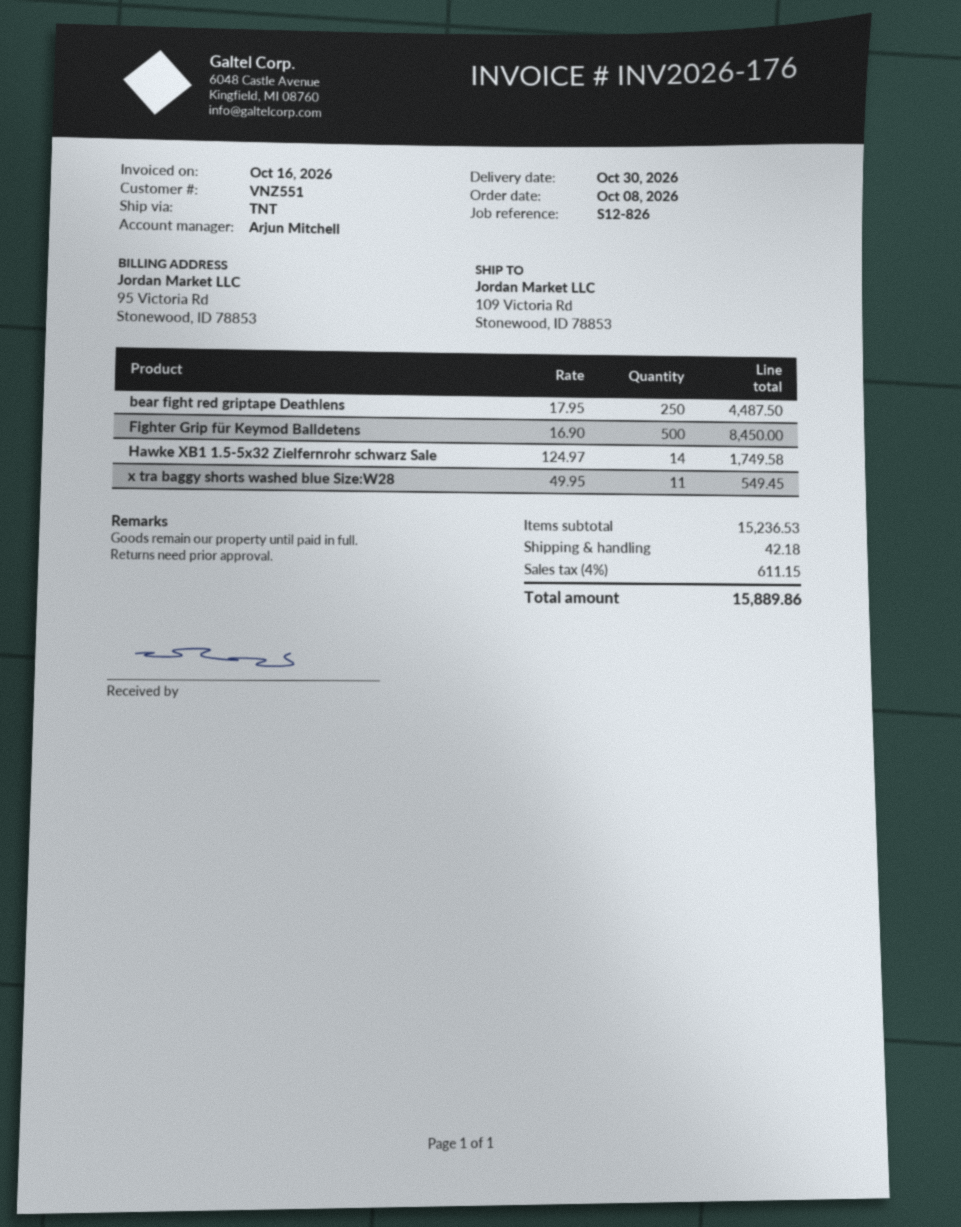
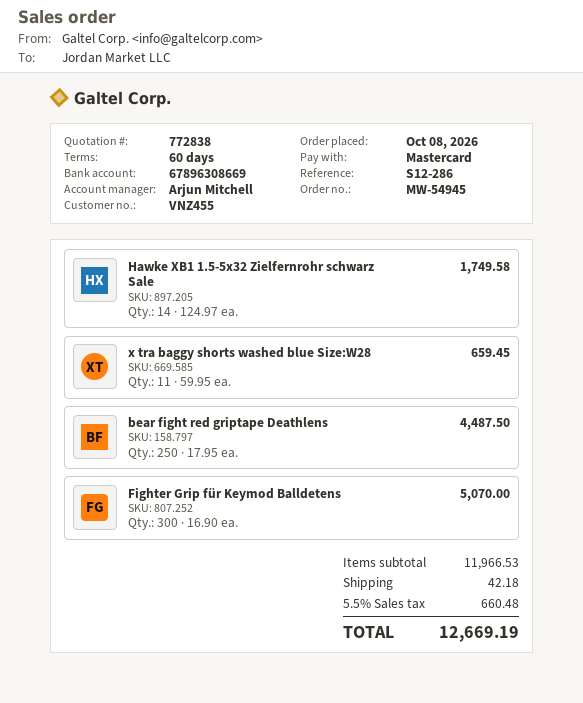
customer number: VNZ551 -> VNZ455
reference: S12-826 -> S12-286
Fighter Grip für Keymod Balldetens: 500 x 16.90 = 8450.00 -> 300 x 16.90 = 5070.00
x tra baggy shorts washed blue Size:W28: 11 x 49.95 = 549.45 -> 11 x 59.95 = 659.45
subtotal: 15236.53 -> 11966.53
tax: 4% = 611.15 -> 5.5% = 660.48
total: 15889.86 -> 12669.19

